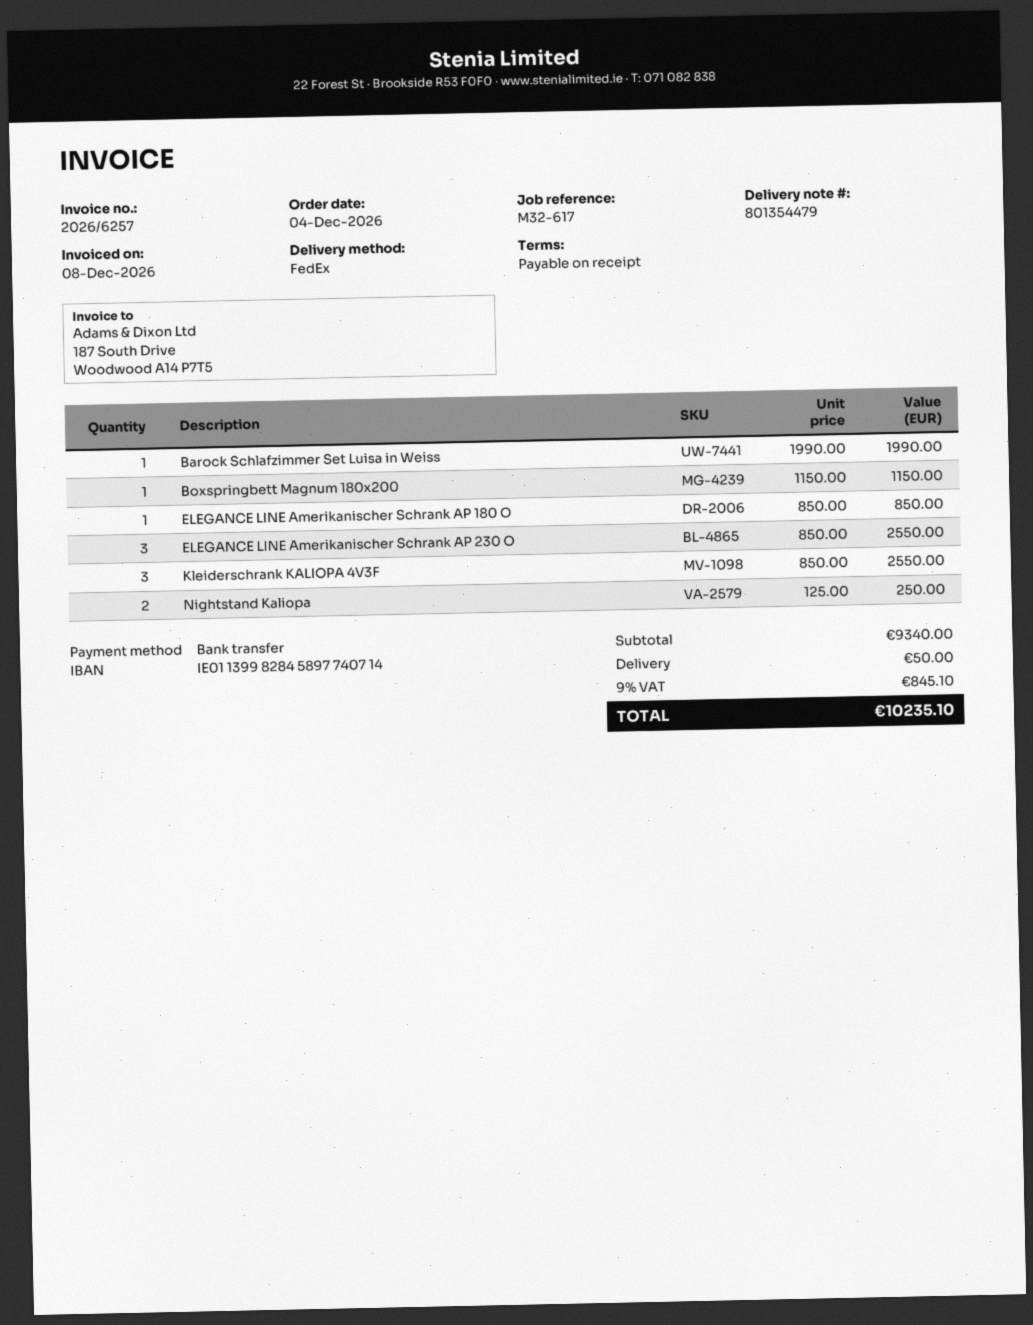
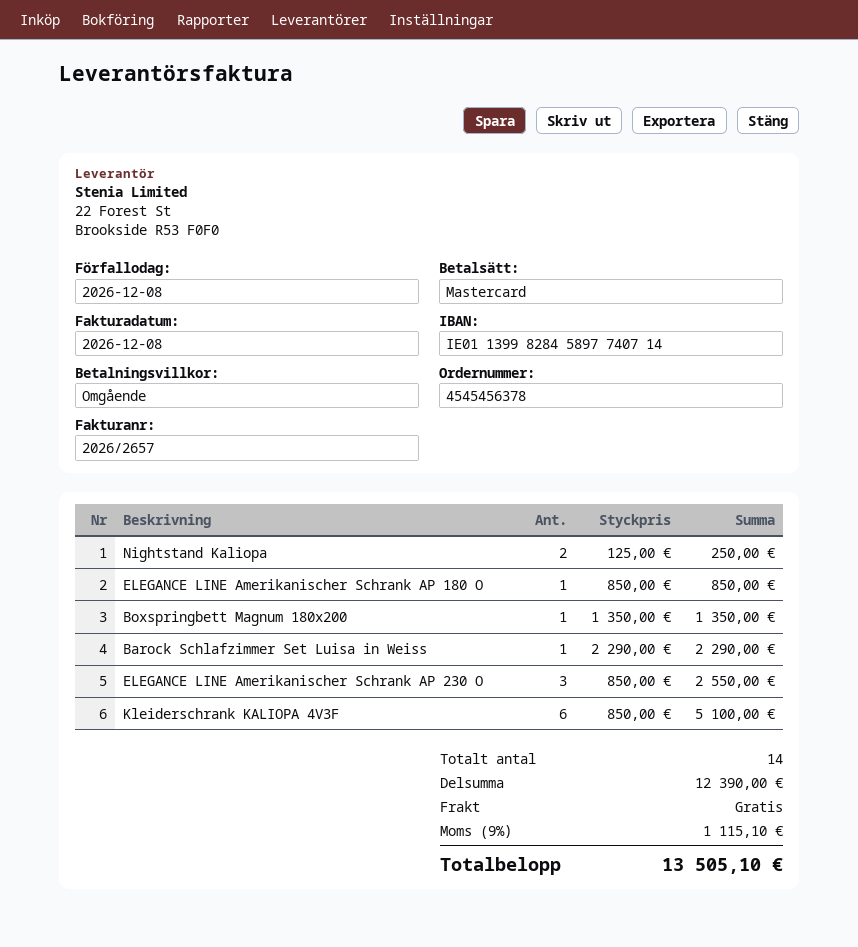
invoice number: 2026/6257 -> 2026/2657
payment method: bank transfer -> Mastercard
Barock Schlafzimmer Set Luisa in Weiss: 1 x 1990.00 = 1990.00 -> 1 x 2290.00 = 2290.00
Boxspringbett Magnum 180x200: 1 x 1150.00 = 1150.00 -> 1 x 1350.00 = 1350.00
Kleiderschrank KALIOPA 4V3F: 3 x 850.00 = 2550.00 -> 6 x 850.00 = 5100.00
subtotal: 9340.00 -> 12390.00
shipping: 50.00 -> 0.00
tax: 9% = 845.10 -> 9% = 1115.10
total: 10235.10 -> 13505.10

